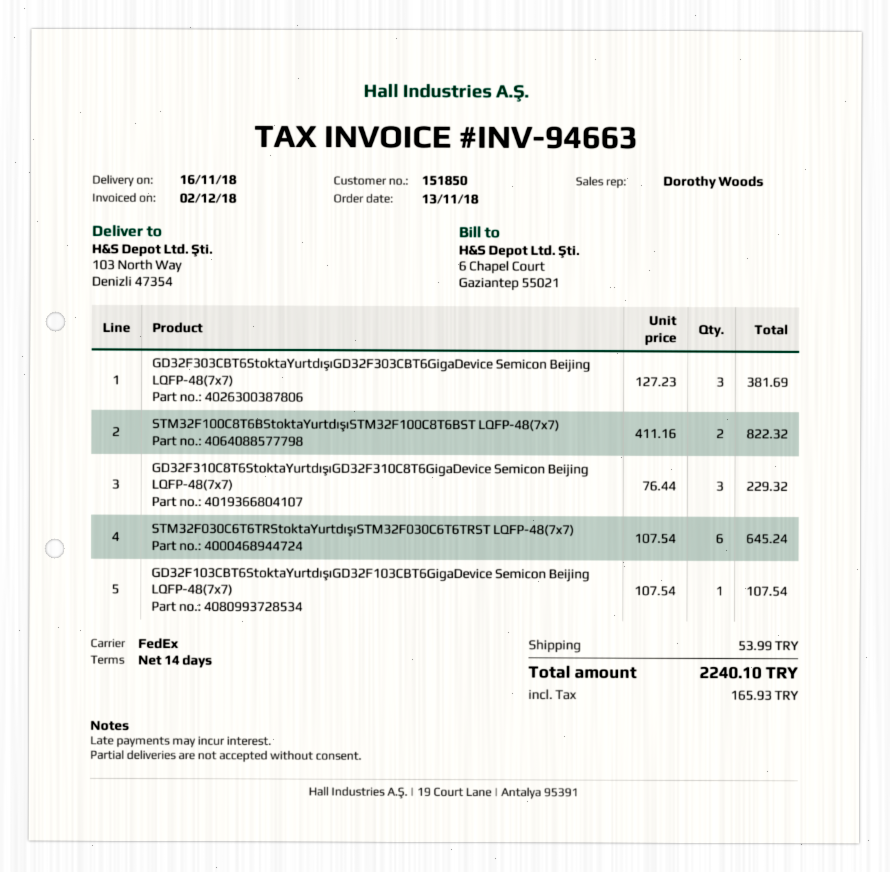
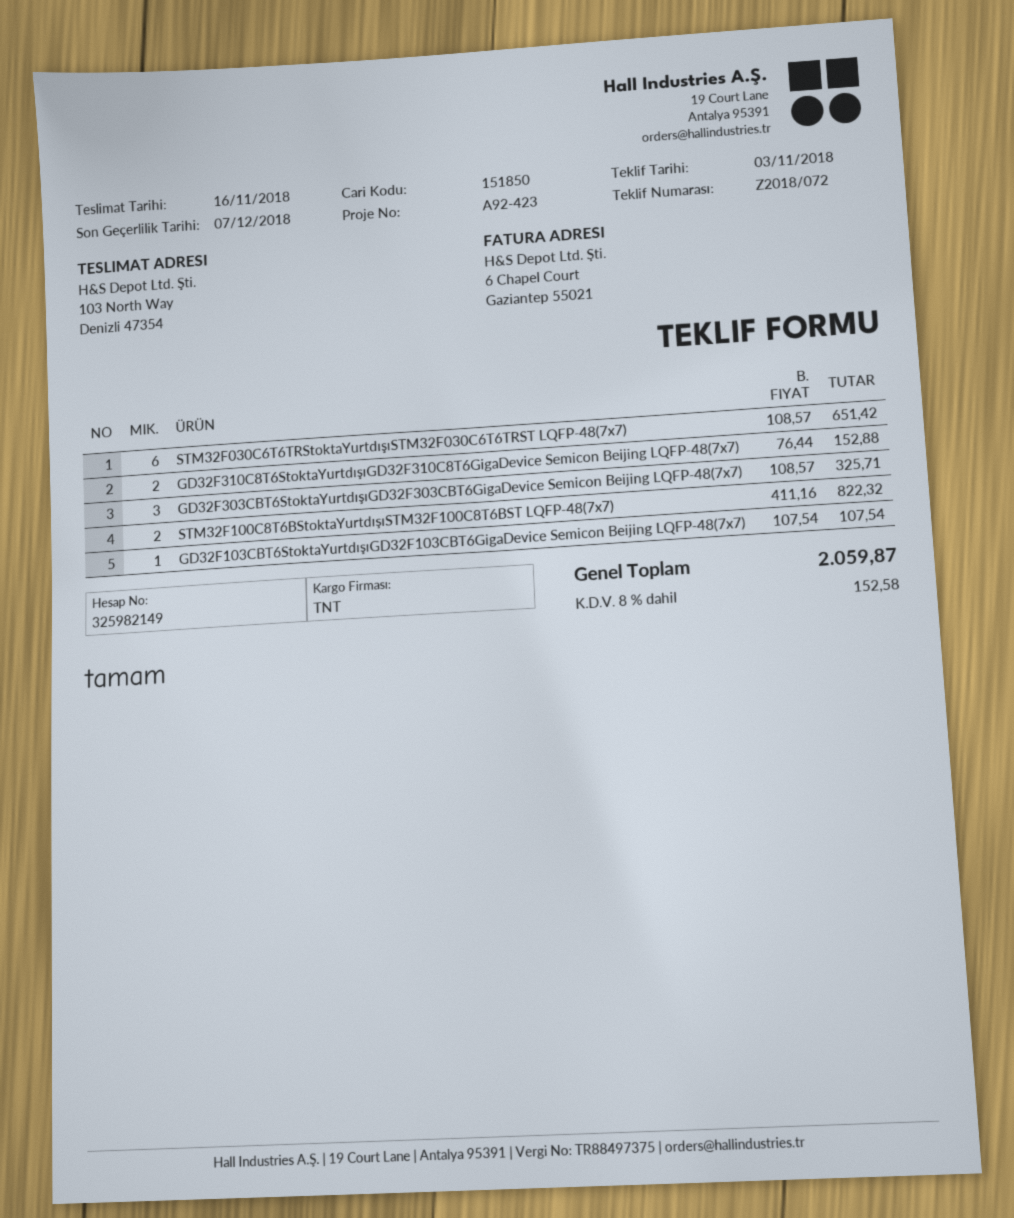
shipping method: FedEx -> TNT
GD32F303CBT6StoktaYurtdışıGD32F303CBT6GigaDevice Semicon Beijing LQFP-48(7x7): 3 x 127.23 = 381.69 -> 3 x 108.57 = 325.71
GD32F310C8T6StoktaYurtdışıGD32F310C8T6GigaDevice Semicon Beijing LQFP-48(7x7): 3 x 76.44 = 229.32 -> 2 x 76.44 = 152.88
STM32F030C6T6TRStoktaYurtdışıSTM32F030C6T6TRST LQFP-48(7x7): 6 x 107.54 = 645.24 -> 6 x 108.57 = 651.42
shipping: 53.99 -> none
tax: 165.93 -> 152.58
total: 2240.10 -> 2059.87

